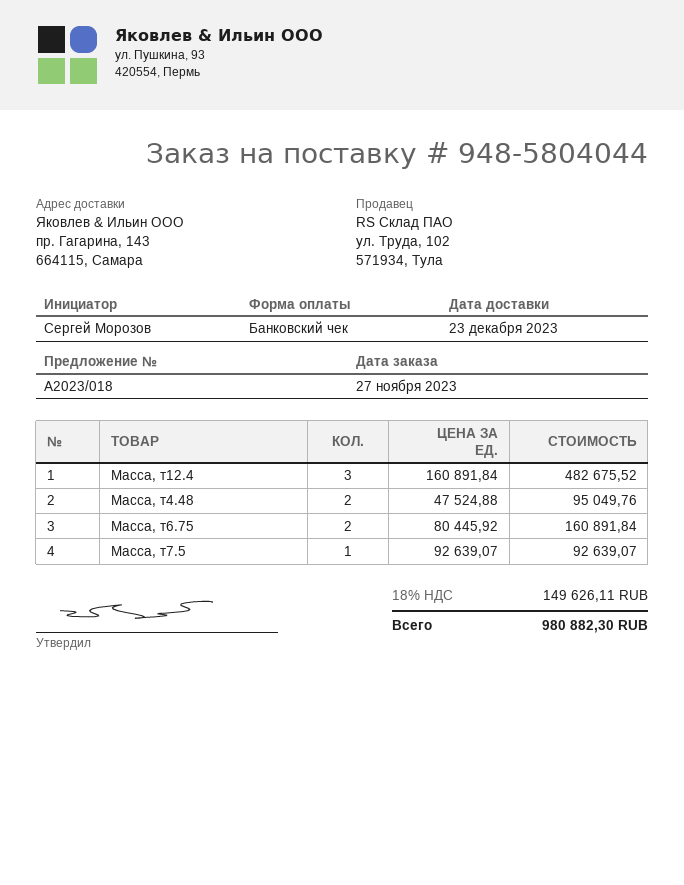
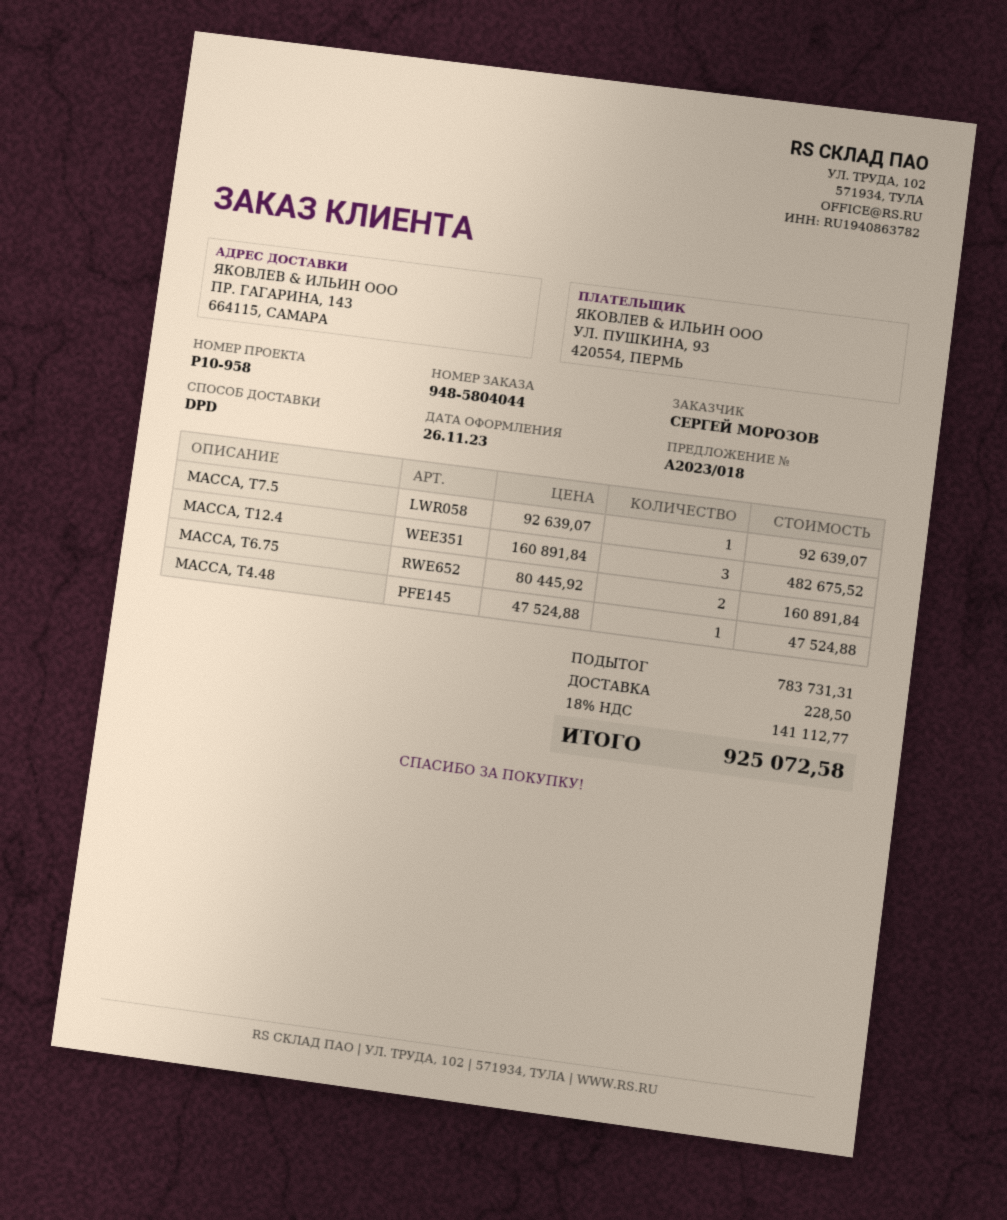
order date: 2023-11-27 -> 2023-11-26
Масса, т4.48: 2 x 47524.88 = 95049.76 -> 1 x 47524.88 = 47524.88
shipping: none -> 228.50
tax: 18% = 149626.11 -> 18% = 141112.77
total: 980882.30 -> 925072.58

